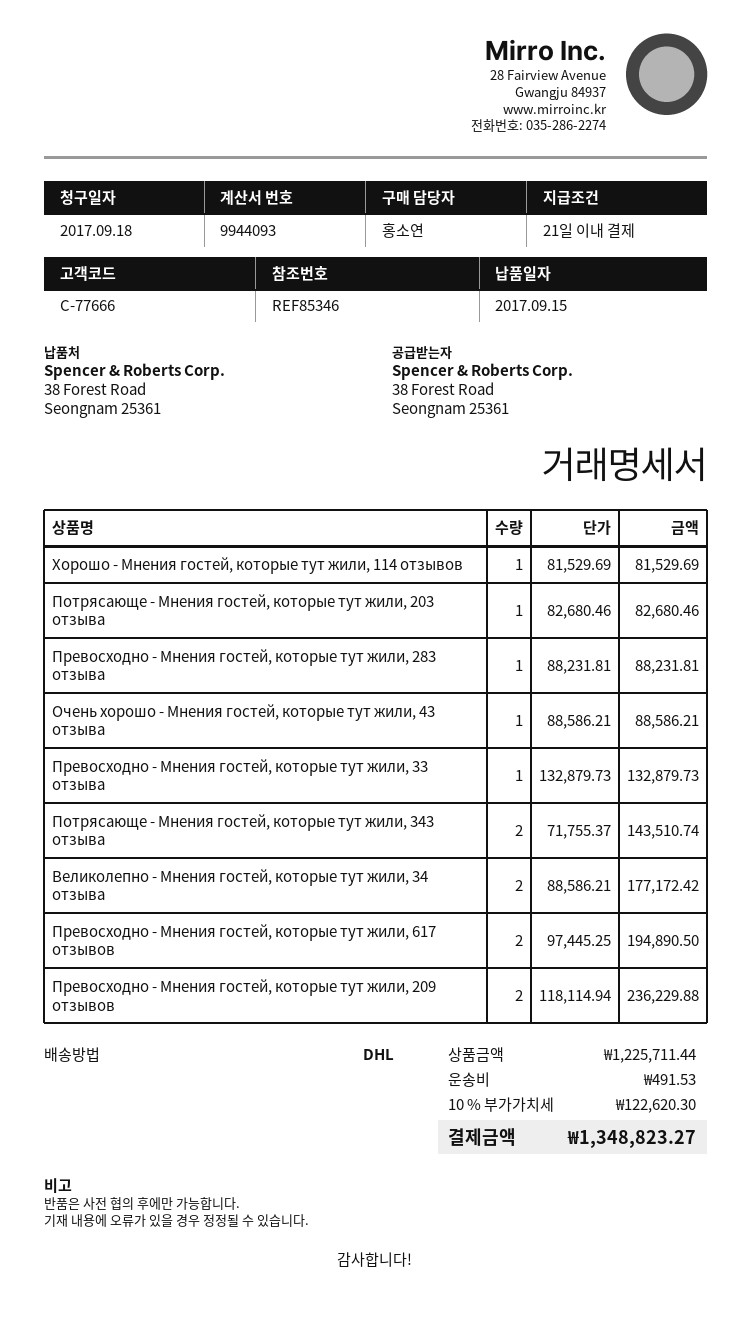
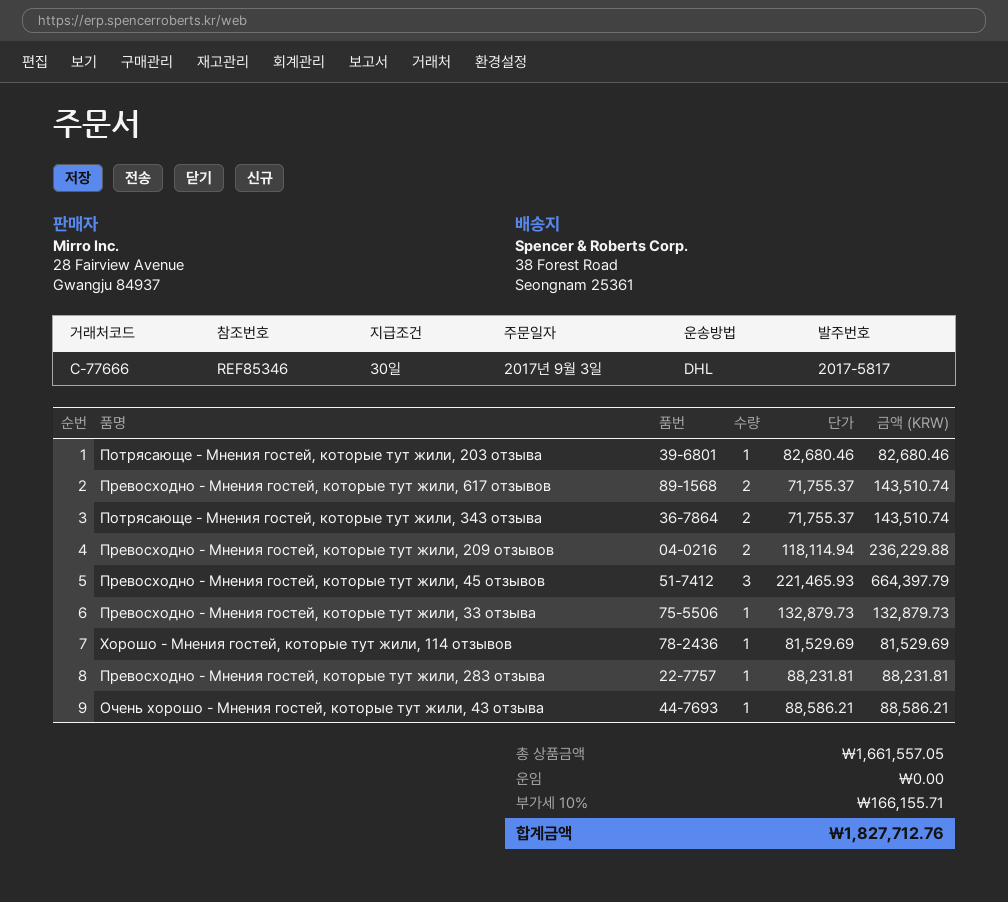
payment terms: 21 days -> 30 days
Великолепно - Мнения гостей, которые тут жили, 34 отзыва: 2 x 88586.21 = 177172.42 -> none
Превосходно - Мнения гостей, которые тут жили, 617 отзывов: 2 x 97445.25 = 194890.50 -> 2 x 71755.37 = 143510.74
Превосходно - Мнения гостей, которые тут жили, 45 отзывов: none -> 3 x 221465.93 = 664397.79
subtotal: 1225711.44 -> 1661557.05
shipping: 491.53 -> 0.00
tax: 10% = 122620.30 -> 10% = 166155.71
total: 1348823.27 -> 1827712.76

